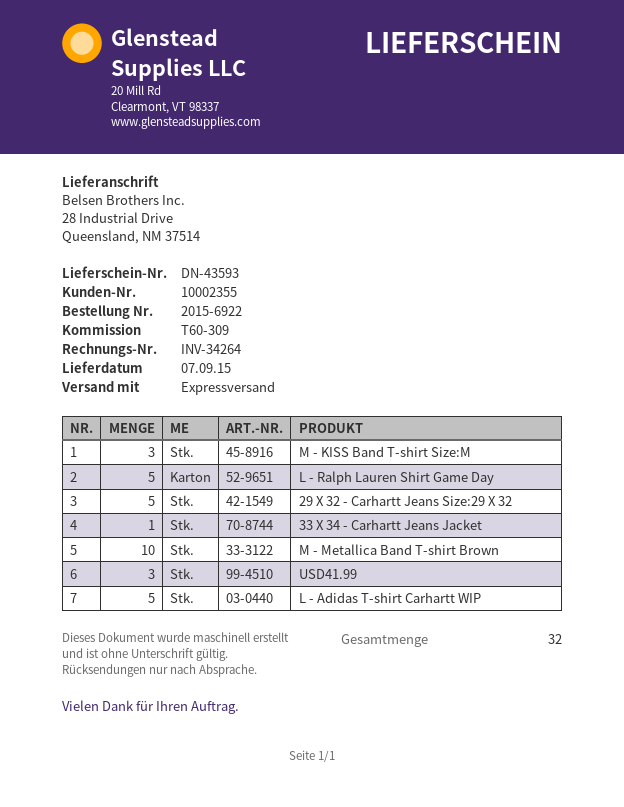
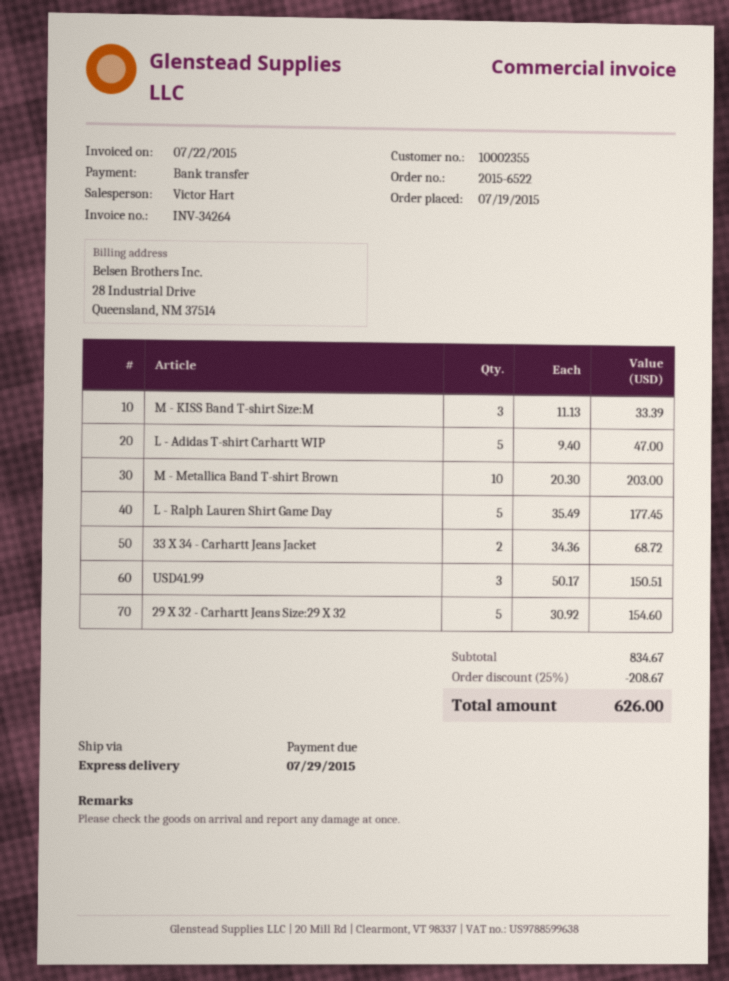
order number: 2015-6922 -> 2015-6522
33 X 34 - Carhartt Jeans Jacket: 1 -> 2

